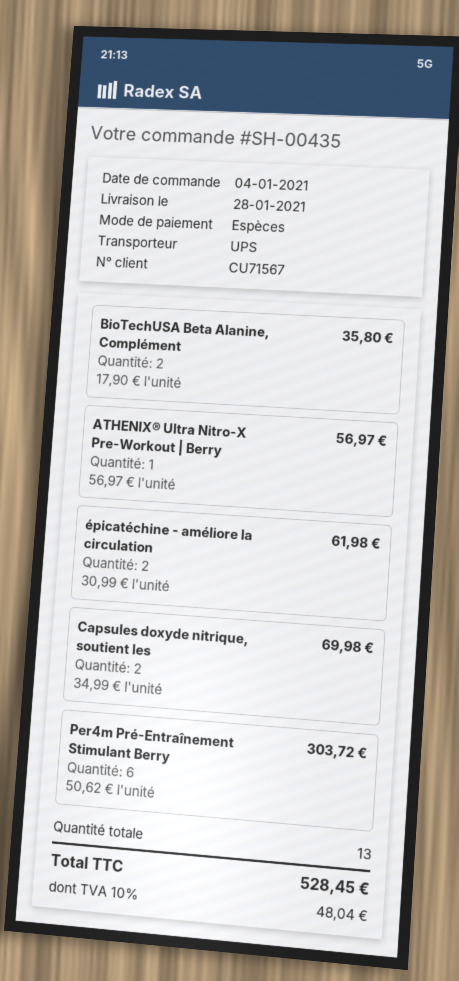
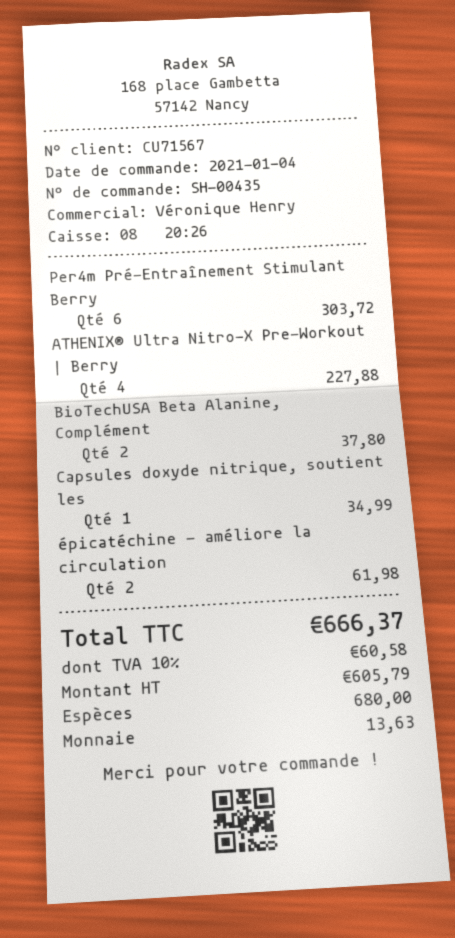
BioTechUSA Beta Alanine, Complément: 2 for 35.80 -> 2 for 37.80
ATHENIX® Ultra Nitro-X Pre-Workout | Berry: 1 for 56.97 -> 4 for 227.88
Capsules doxyde nitrique, soutient les: 2 for 69.98 -> 1 for 34.99
tax: 10% = 48.04 -> 10% = 60.58
total: 528.45 -> 666.37

